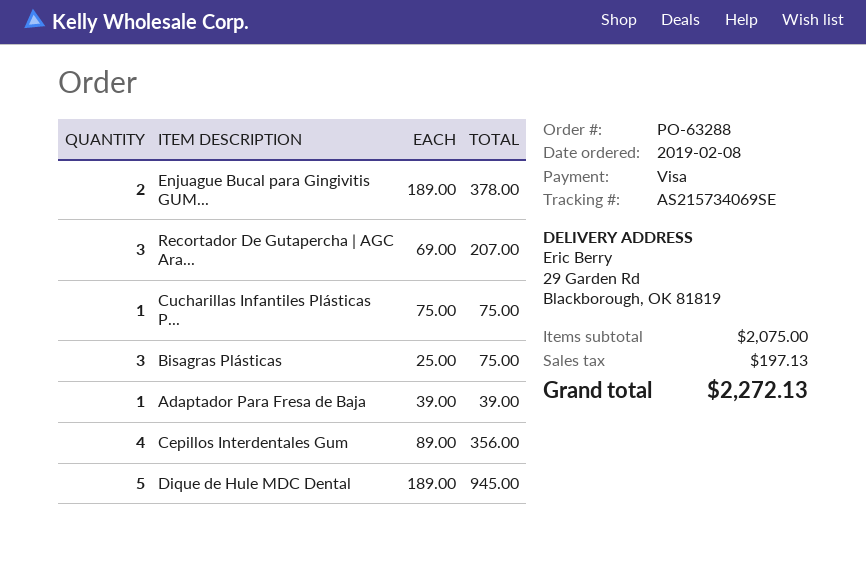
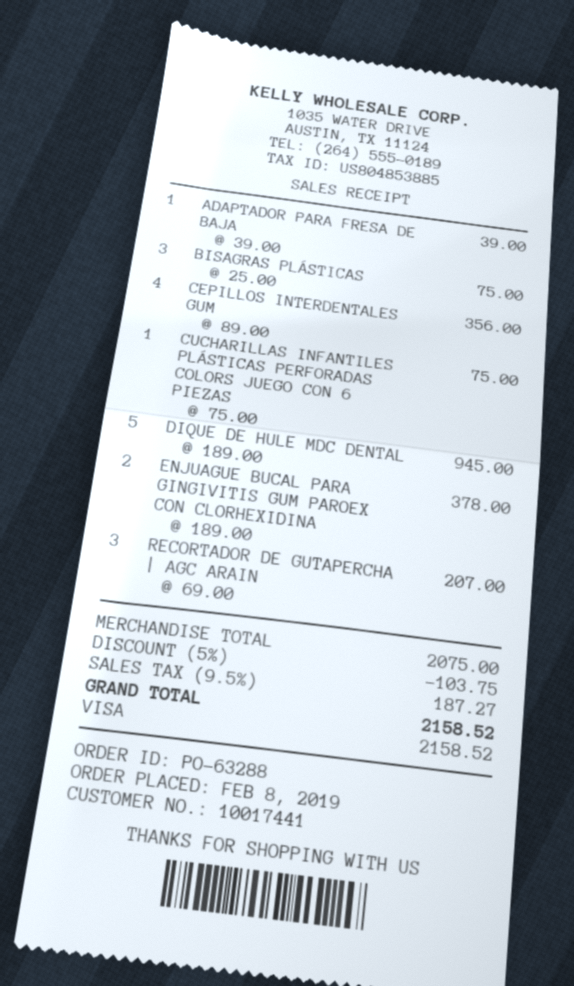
discount: none -> 5% = 103.75
tax: 197.13 -> 187.27
total: 2272.13 -> 2158.52

